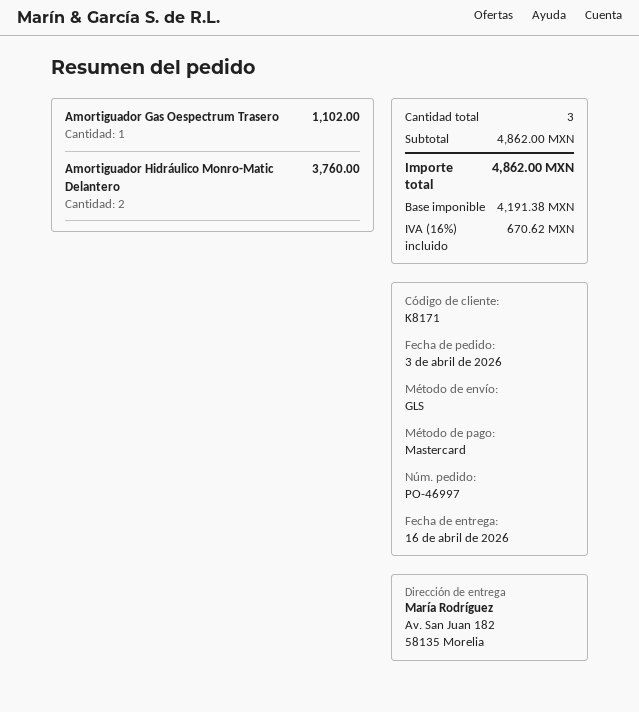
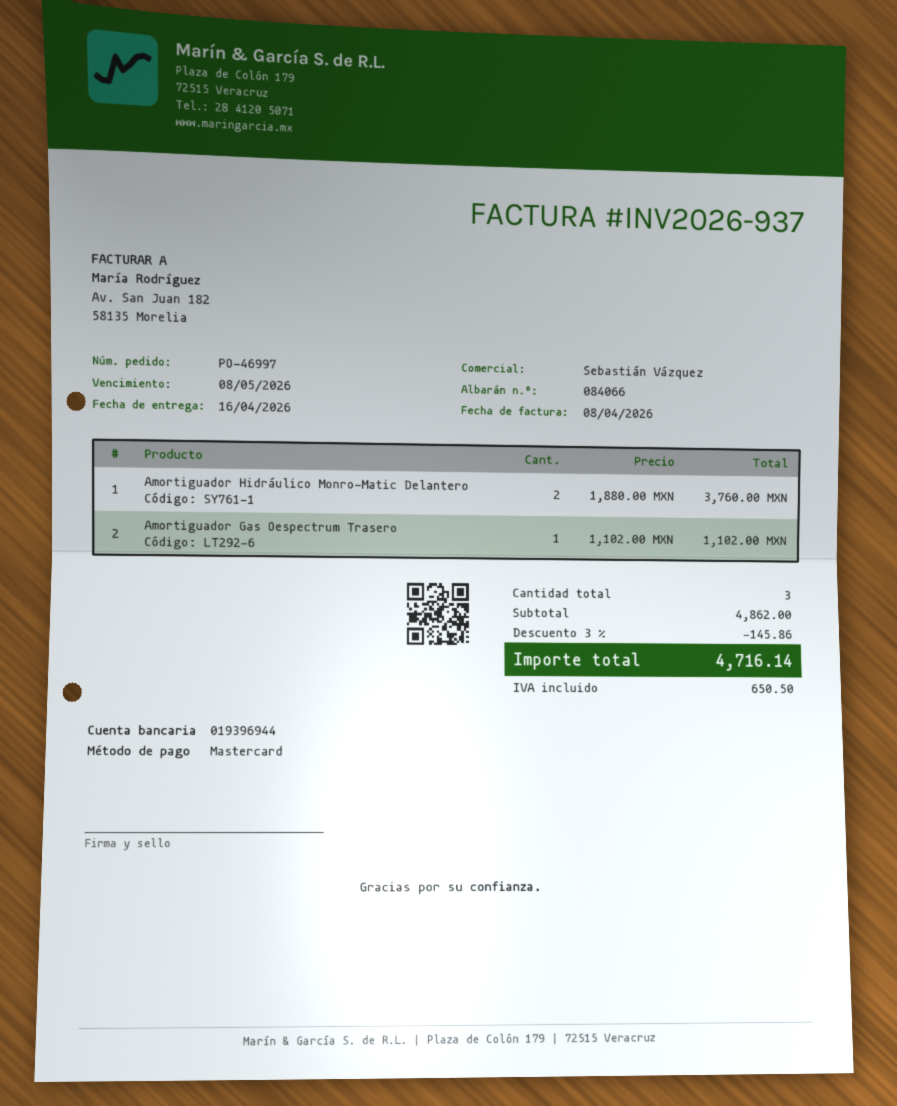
discount: none -> 3% = 145.86
tax: 670.62 -> 650.50
total: 4862.00 -> 4716.14

